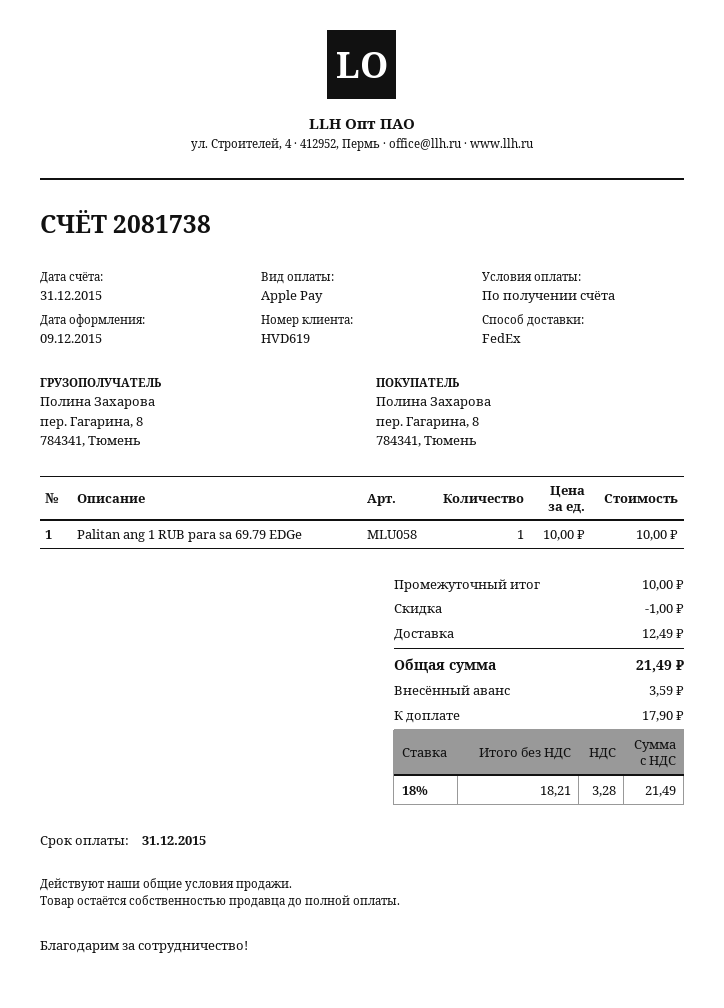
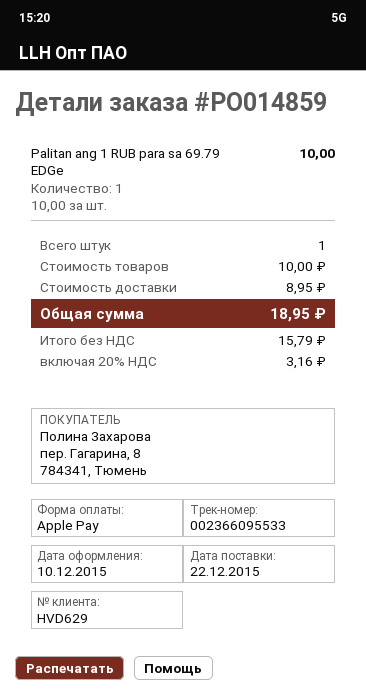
order date: 2015-12-09 -> 2015-12-10
customer number: HVD619 -> HVD629
discount: 1.00 -> none
shipping: 12.49 -> 8.95
net: 18.21 -> 15.79
tax: 18% = 3.28 -> 20% = 3.16
total: 21.49 -> 18.95

